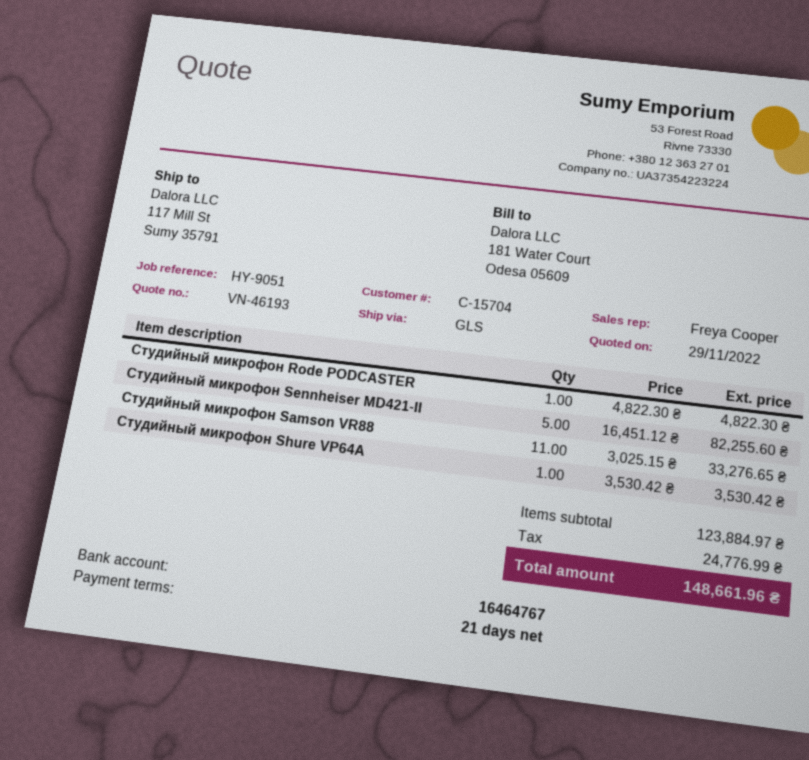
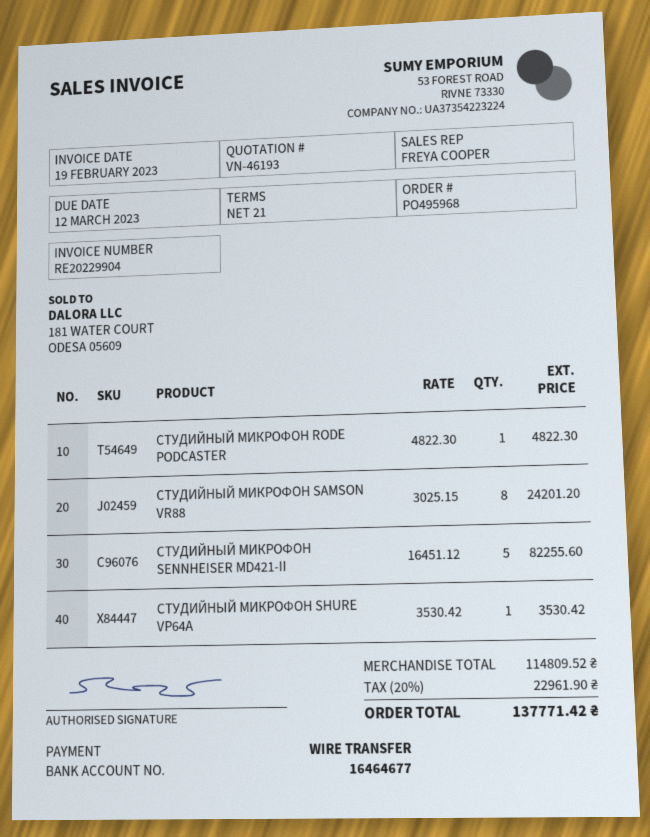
bank account: 16464767 -> 16464677
Студийный микрофон Samson VR88: 11 x 3025.15 = 33276.65 -> 8 x 3025.15 = 24201.20
subtotal: 123884.97 -> 114809.52
tax: 24776.99 -> 22961.90
total: 148661.96 -> 137771.42

